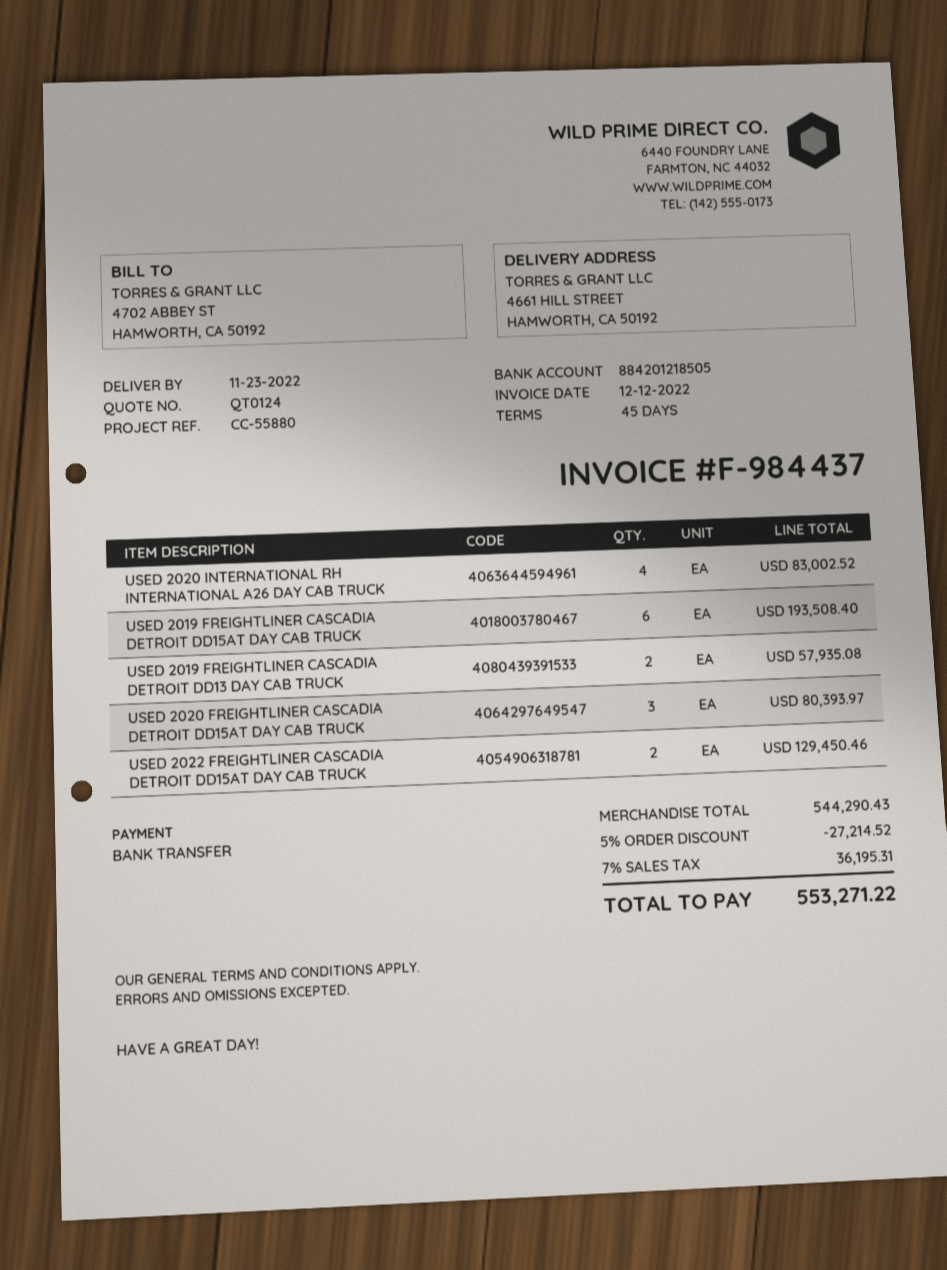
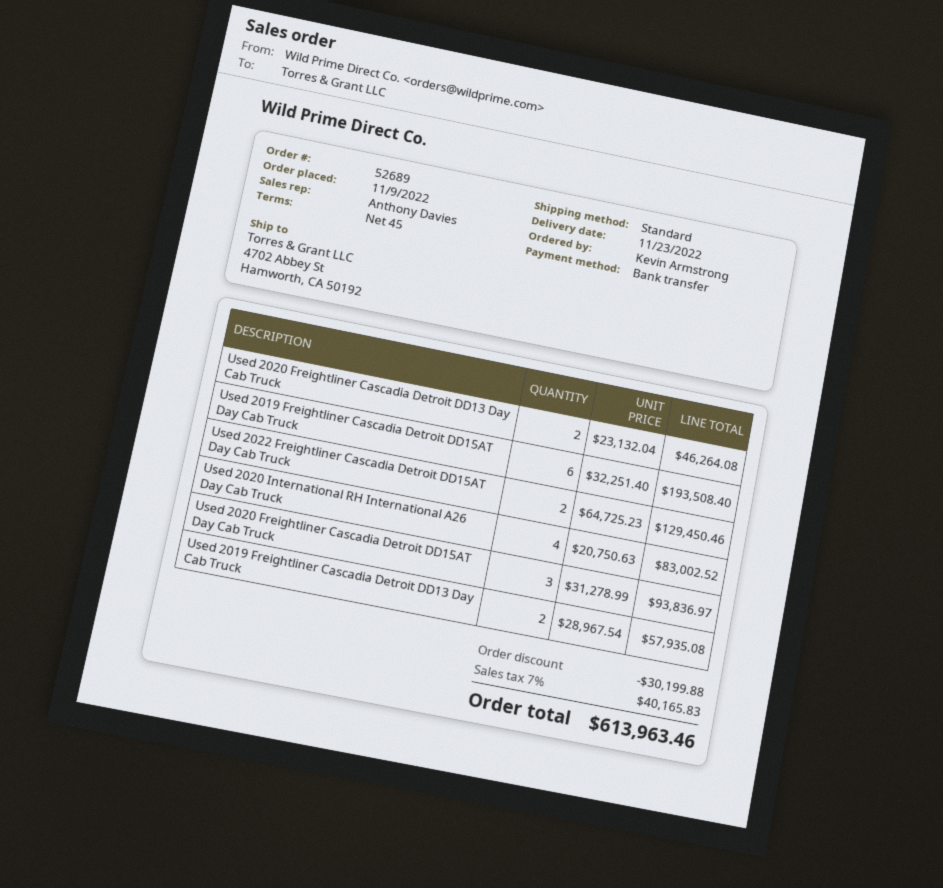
ship to: 4661 HILL STREET, HAMWORTH, CA 50192 -> 4702 Abbey St, Hamworth, CA 50192
USED 2020 FREIGHTLINER CASCADIA DETROIT DD15AT DAY CAB TRUCK: 3 for 80393.97 -> 3 for 93836.97
Used 2020 Freightliner Cascadia Detroit DD13 Day Cab Truck: none -> 2 for 46264.08
discount: 27214.52 -> 30199.88
tax: 7% = 36195.31 -> 7% = 40165.83
total: 553271.22 -> 613963.46

